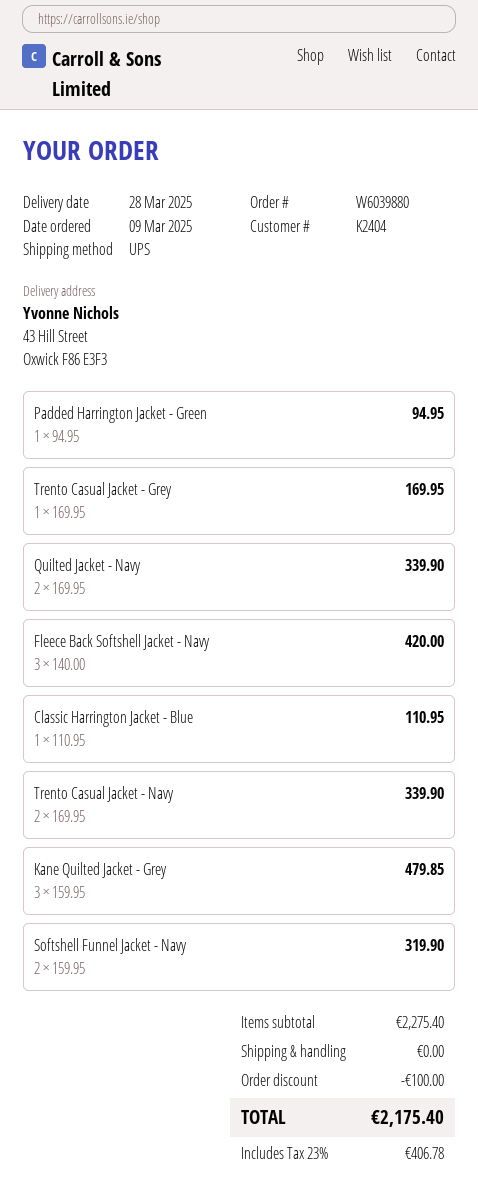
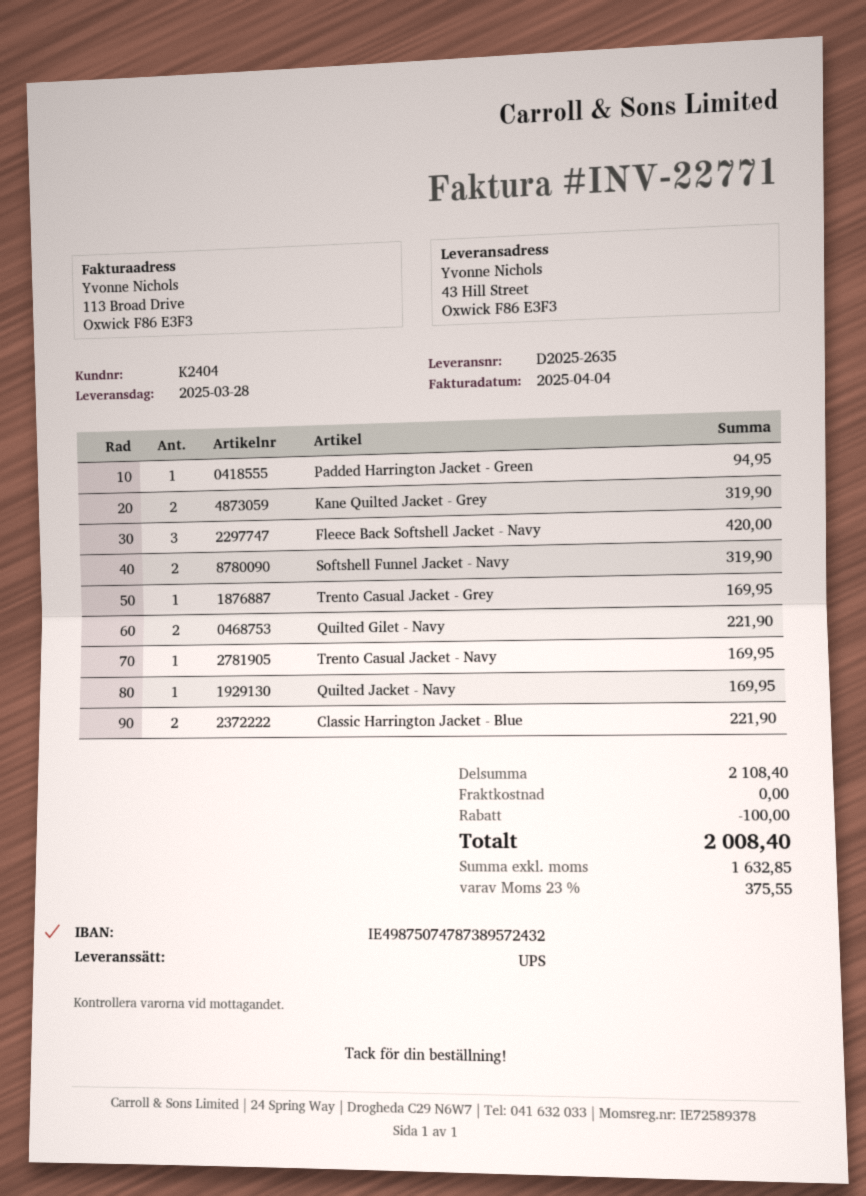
Quilted Jacket - Navy: 2 for 339.90 -> 1 for 169.95
Classic Harrington Jacket - Blue: 1 for 110.95 -> 2 for 221.90
Trento Casual Jacket - Navy: 2 for 339.90 -> 1 for 169.95
Kane Quilted Jacket - Grey: 3 for 479.85 -> 2 for 319.90
Quilted Gilet - Navy: none -> 2 for 221.90
subtotal: 2275.40 -> 2108.40
tax: 23% = 406.78 -> 23% = 375.55
total: 2175.40 -> 2008.40

